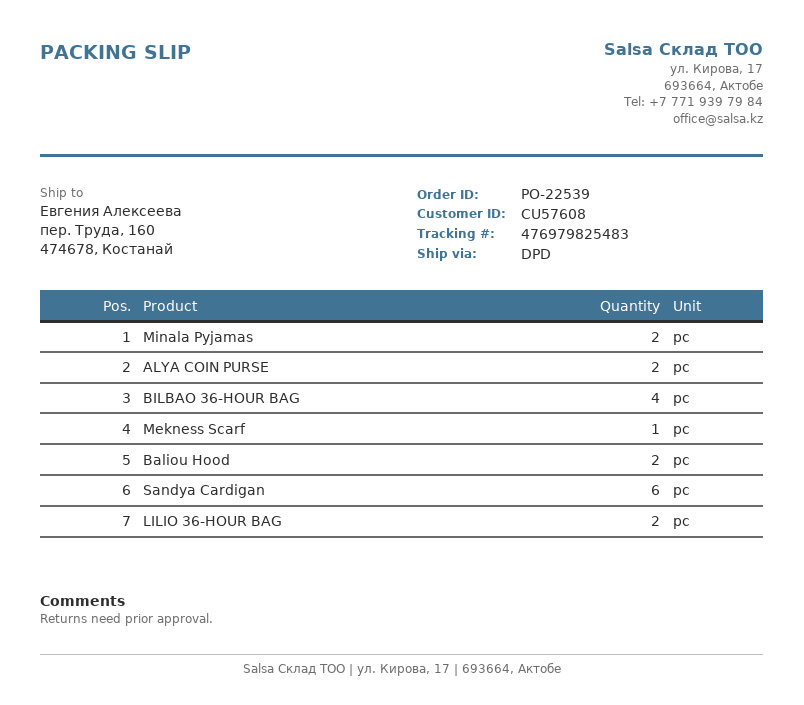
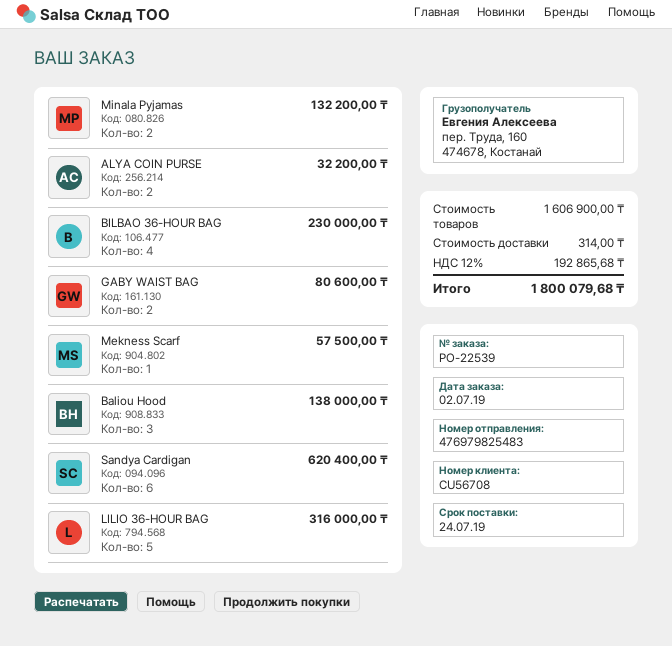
customer number: CU57608 -> CU56708
Baliou Hood: 2 -> 3
LILIO 36-HOUR BAG: 2 -> 5
GABY WAIST BAG: none -> 2

